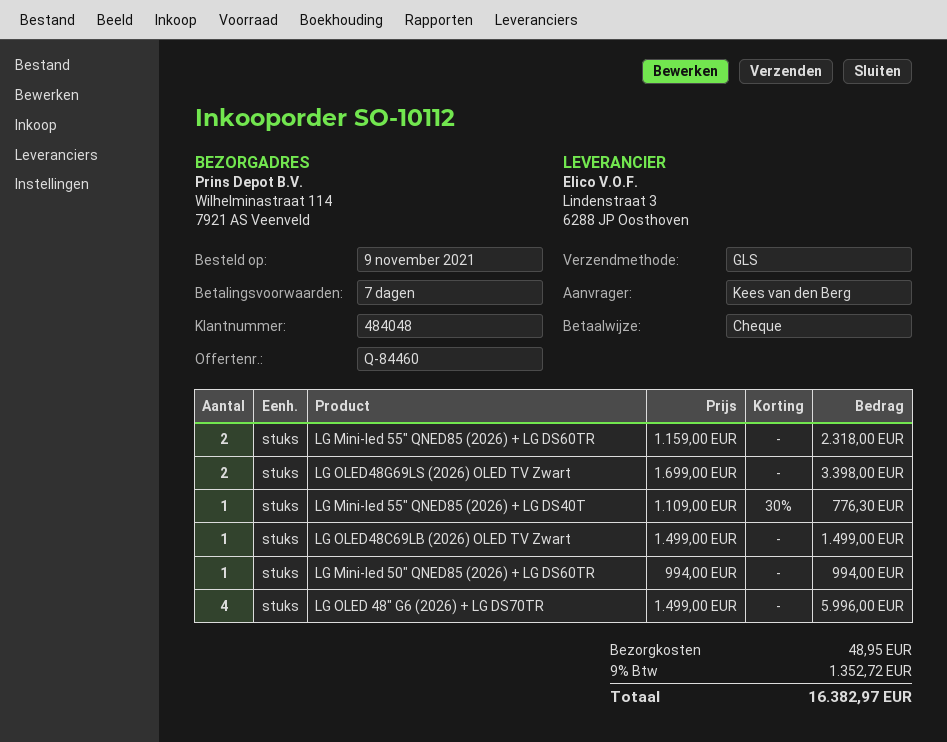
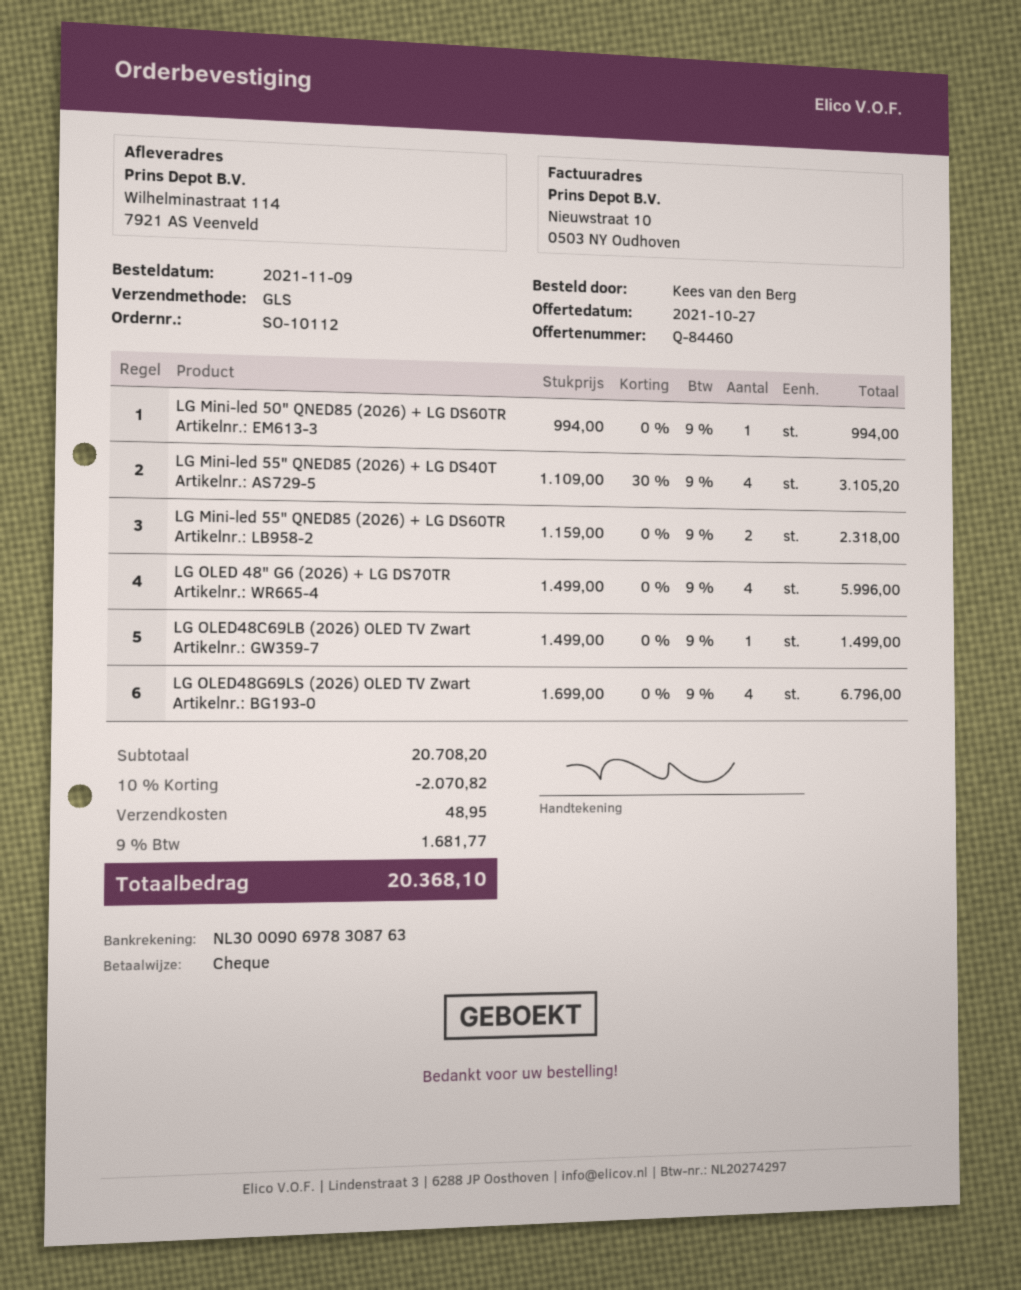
LG OLED48G69LS (2026) OLED TV Zwart: 2 x 1699.00 = 3398.00 -> 4 x 1699.00 = 6796.00
LG Mini-led 55" QNED85 (2026) + LG DS40T: 1 x 1109.00 - 30% = 776.30 -> 4 x 1109.00 - 30% = 3105.20
discount: none -> 10% = 2070.82
tax: 9% = 1352.72 -> 9% = 1681.77
total: 16382.97 -> 20368.10

